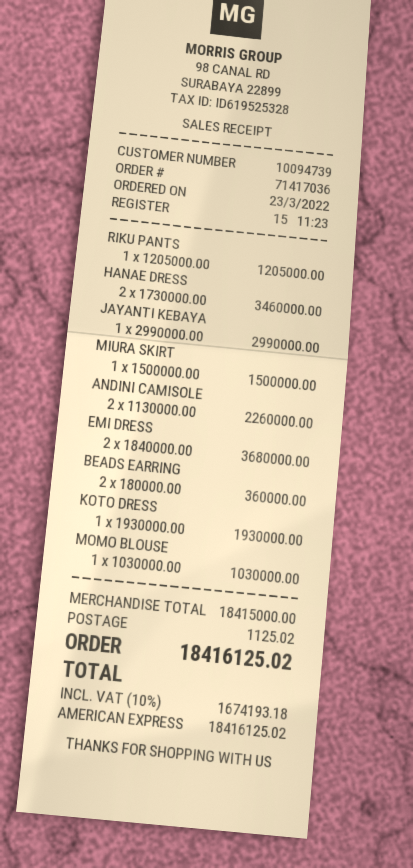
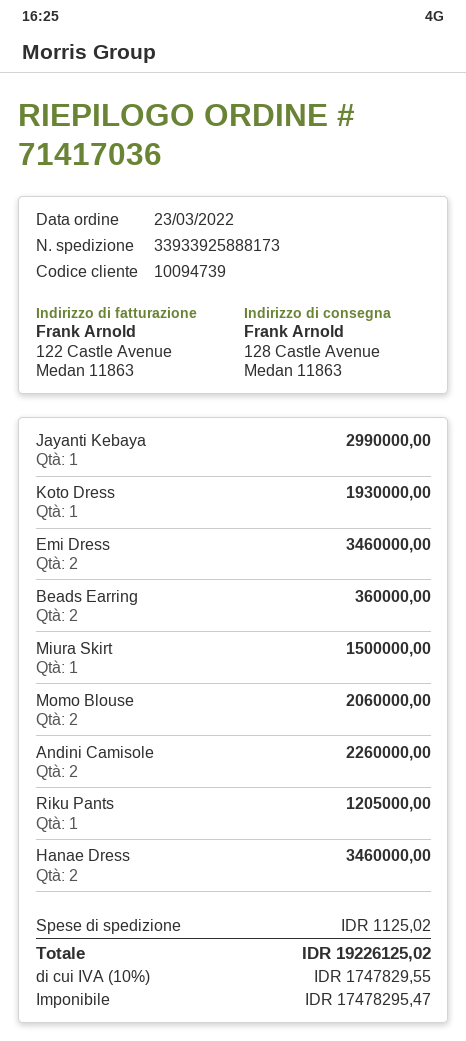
EMI DRESS: 2 for 3680000.00 -> 2 for 3460000.00
MOMO BLOUSE: 1 for 1030000.00 -> 2 for 2060000.00
tax: 10% = 1674193.18 -> 10% = 1747829.55
total: 18416125.02 -> 19226125.02

